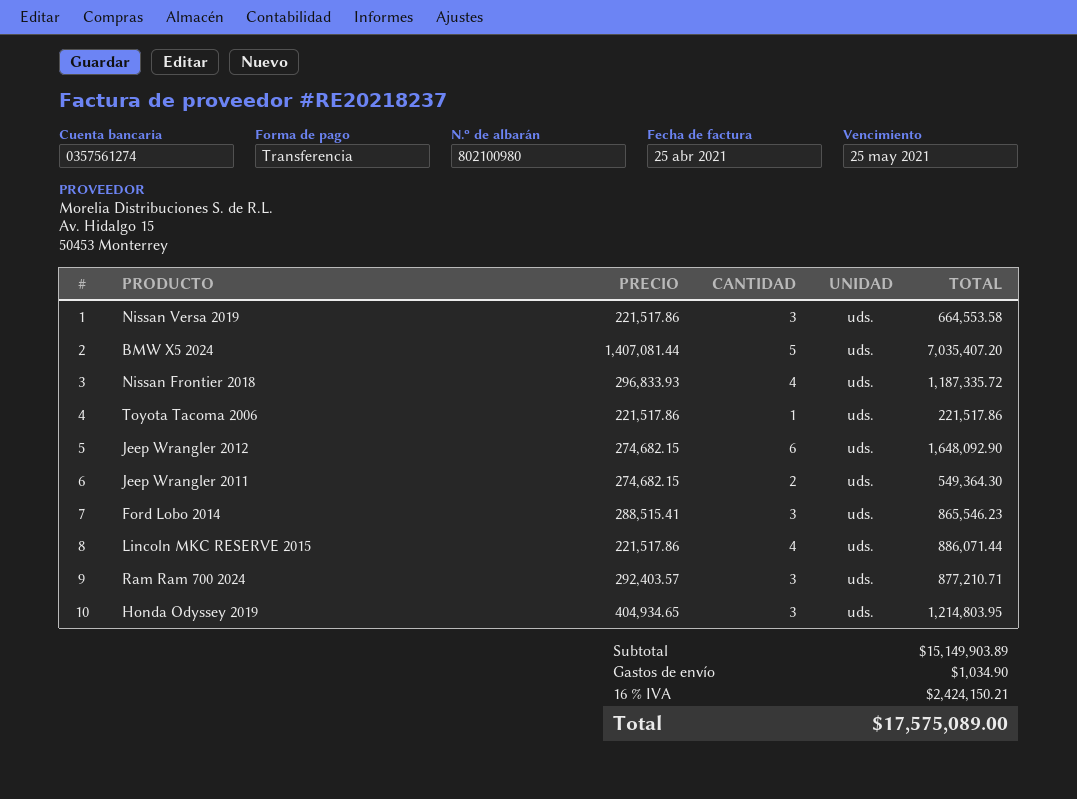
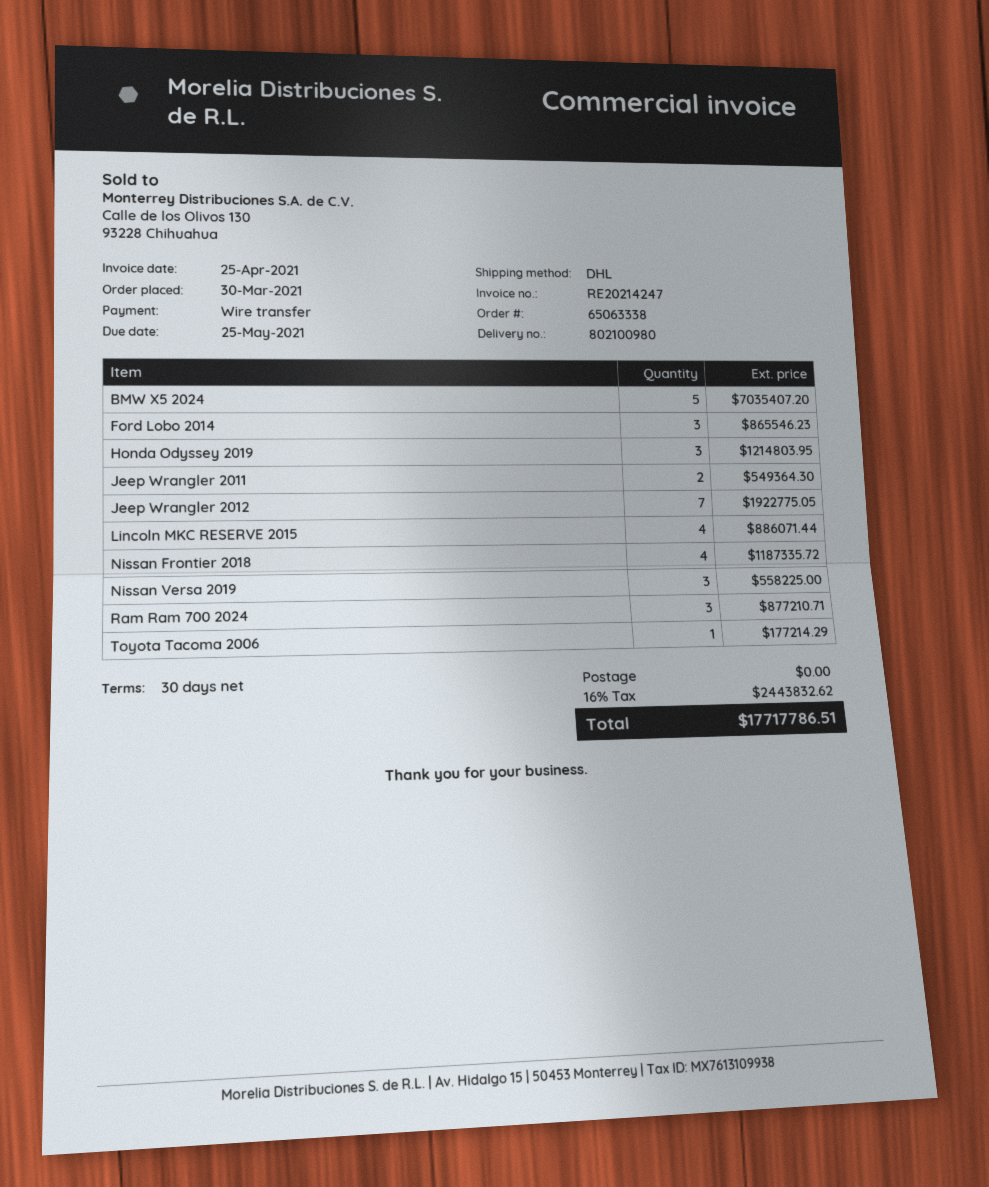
invoice number: RE20218237 -> RE20214247
Nissan Versa 2019: 3 for 664553.58 -> 3 for 558225.00
Toyota Tacoma 2006: 1 for 221517.86 -> 1 for 177214.29
Jeep Wrangler 2012: 6 for 1648092.90 -> 7 for 1922775.05
shipping: 1034.90 -> 0.00
tax: 16% = 2424150.21 -> 16% = 2443832.62
total: 17575089.00 -> 17717786.51

